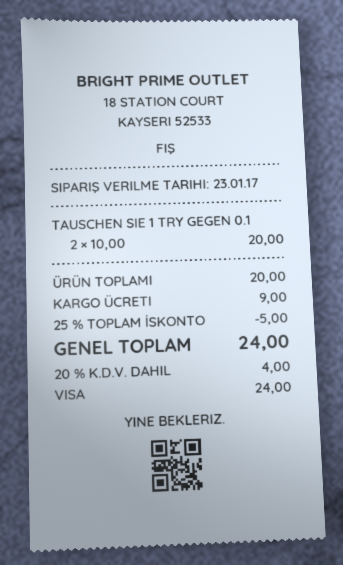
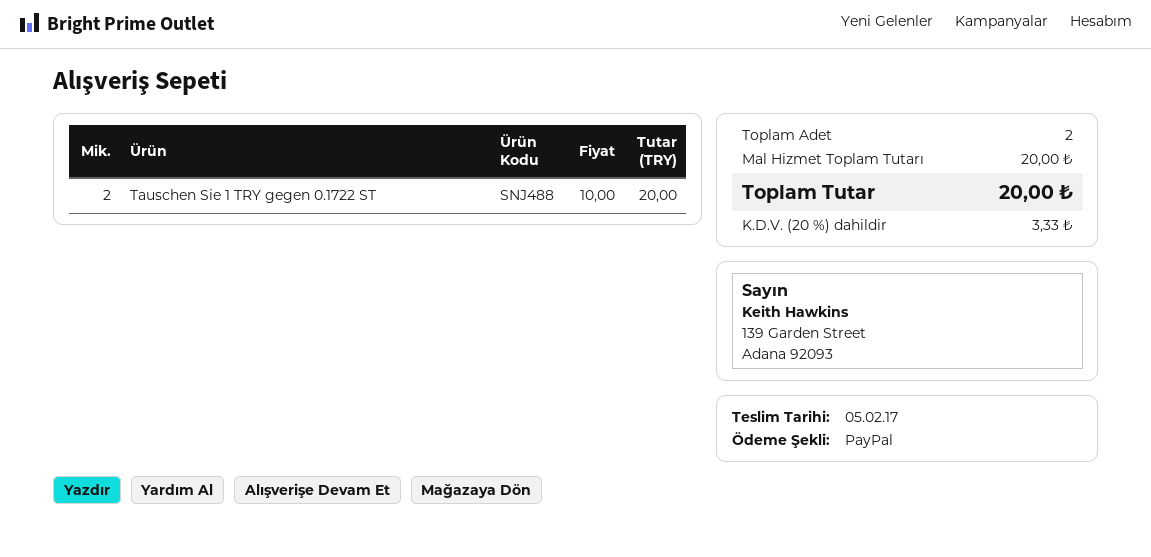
payment method: Visa -> PayPal
discount: 25% = 5.00 -> none
shipping: 9.00 -> none
tax: 20% = 4.00 -> 20% = 3.33
total: 24.00 -> 20.00

